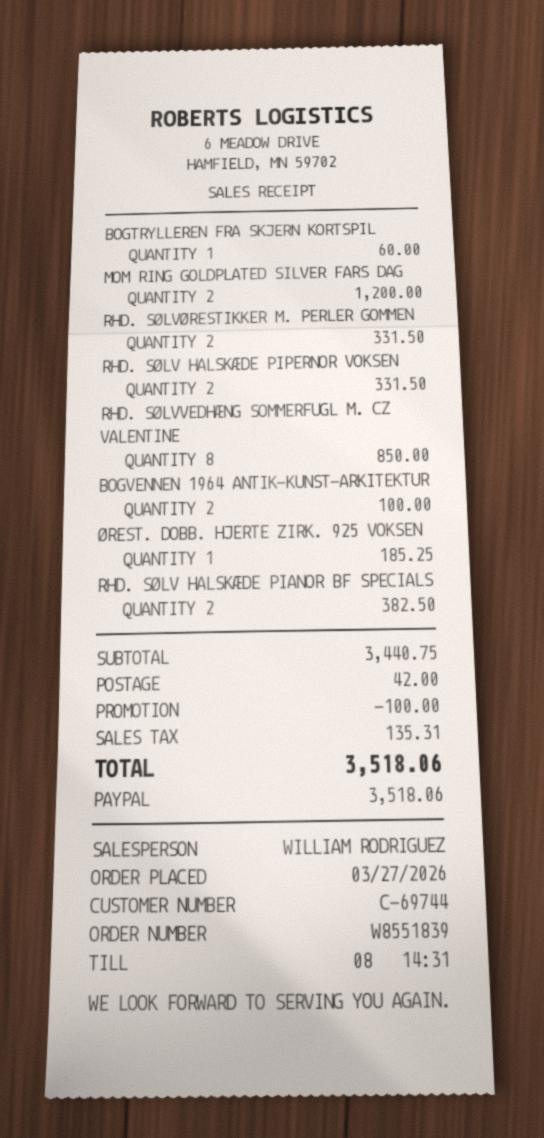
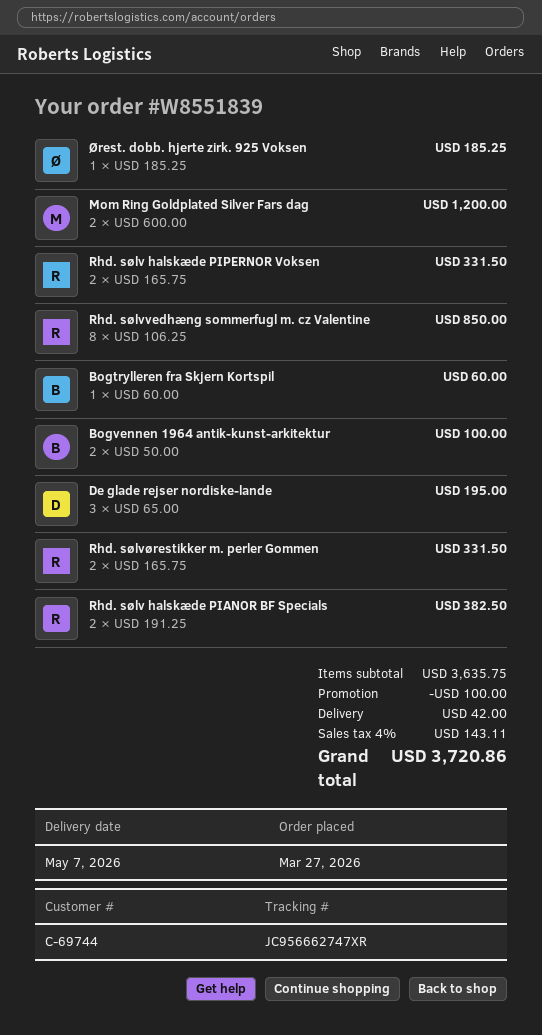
De glade rejser nordiske-lande: none -> 3 for 195.00
subtotal: 3440.75 -> 3635.75
tax: 135.31 -> 143.11
total: 3518.06 -> 3720.86

